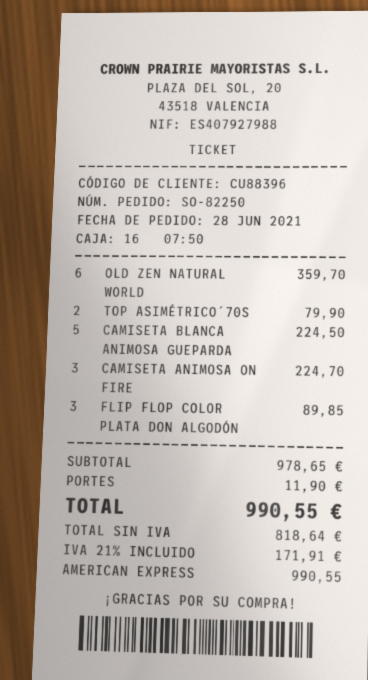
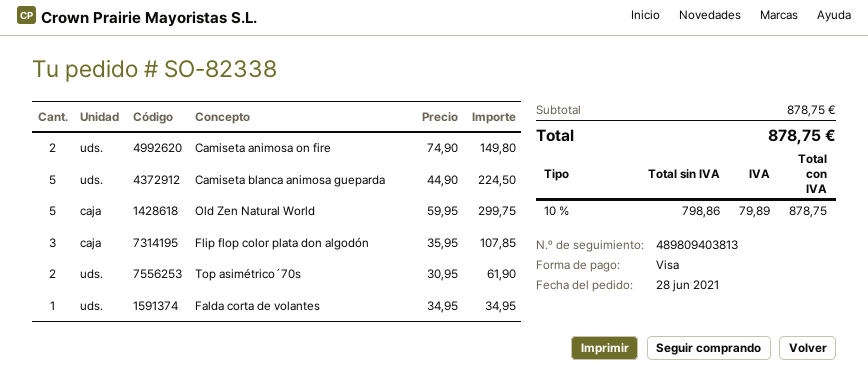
order number: SO-82250 -> SO-82338
payment method: American Express -> Visa
OLD ZEN NATURAL WORLD: 6 for 359.70 -> 5 for 299.75
TOP ASIMÉTRICO´70S: 2 for 79.90 -> 2 for 61.90
CAMISETA ANIMOSA ON FIRE: 3 for 224.70 -> 2 for 149.80
FLIP FLOP COLOR PLATA DON ALGODÓN: 3 for 89.85 -> 3 for 107.85
Falda corta de volantes: none -> 1 for 34.95
subtotal: 978.65 -> 878.75
shipping: 11.90 -> none
net: 818.64 -> 798.86
tax: 21% = 171.91 -> 10% = 79.89
total: 990.55 -> 878.75

